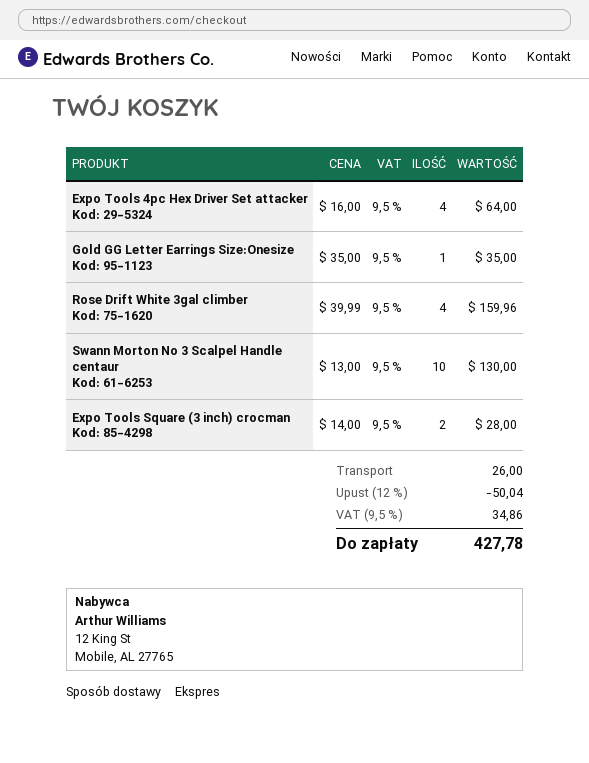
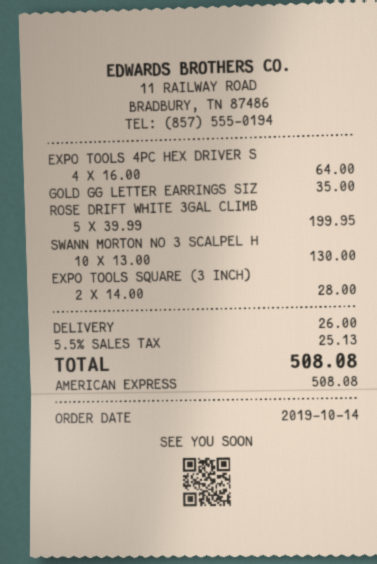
Rose Drift White 3gal climber: 4 x 39.99 = 159.96 -> 5 x 39.99 = 199.95
discount: 12% = 50.04 -> none
tax: 9.5% = 34.86 -> 5.5% = 25.13
total: 427.78 -> 508.08

